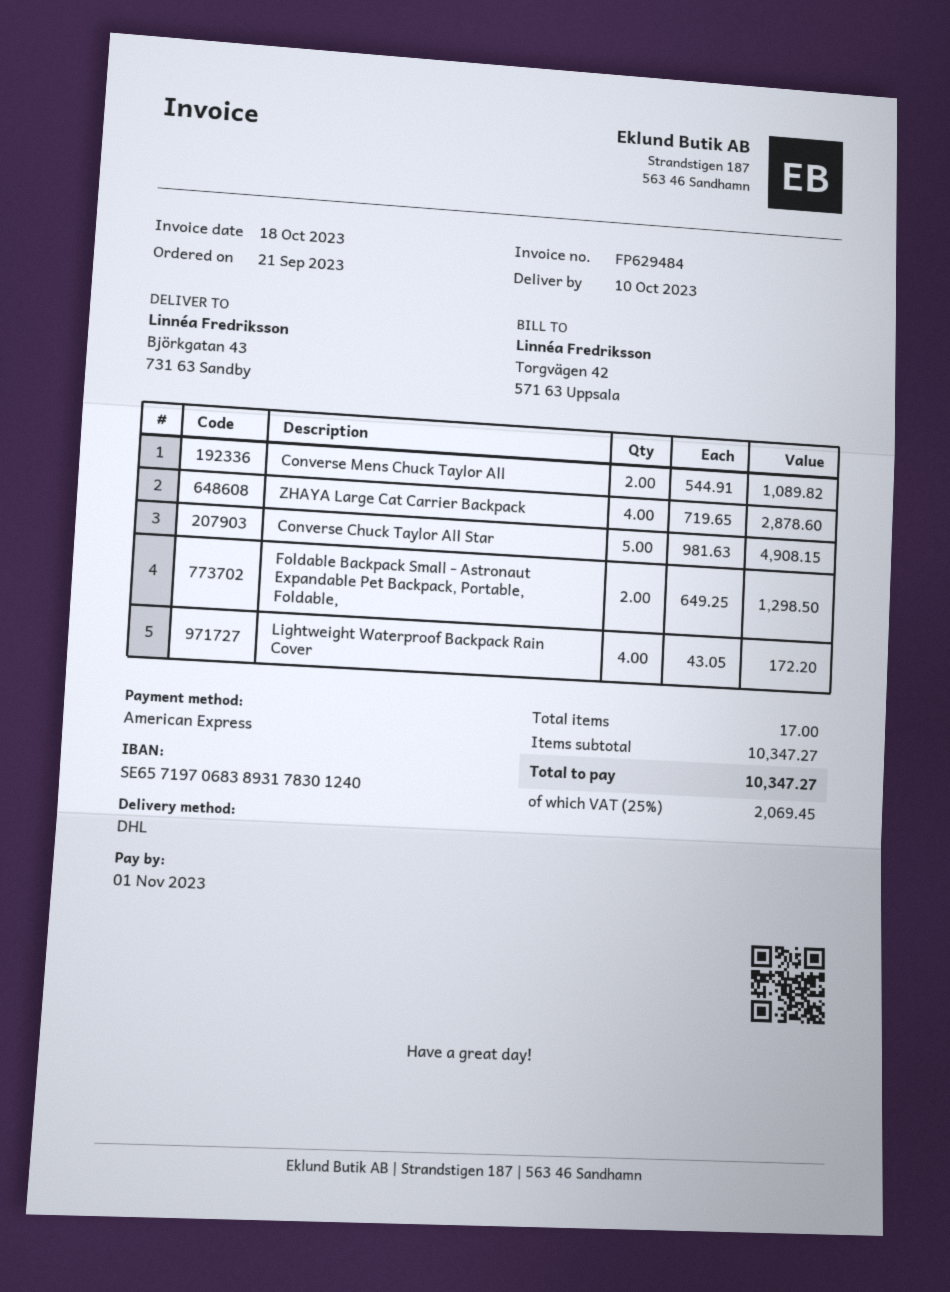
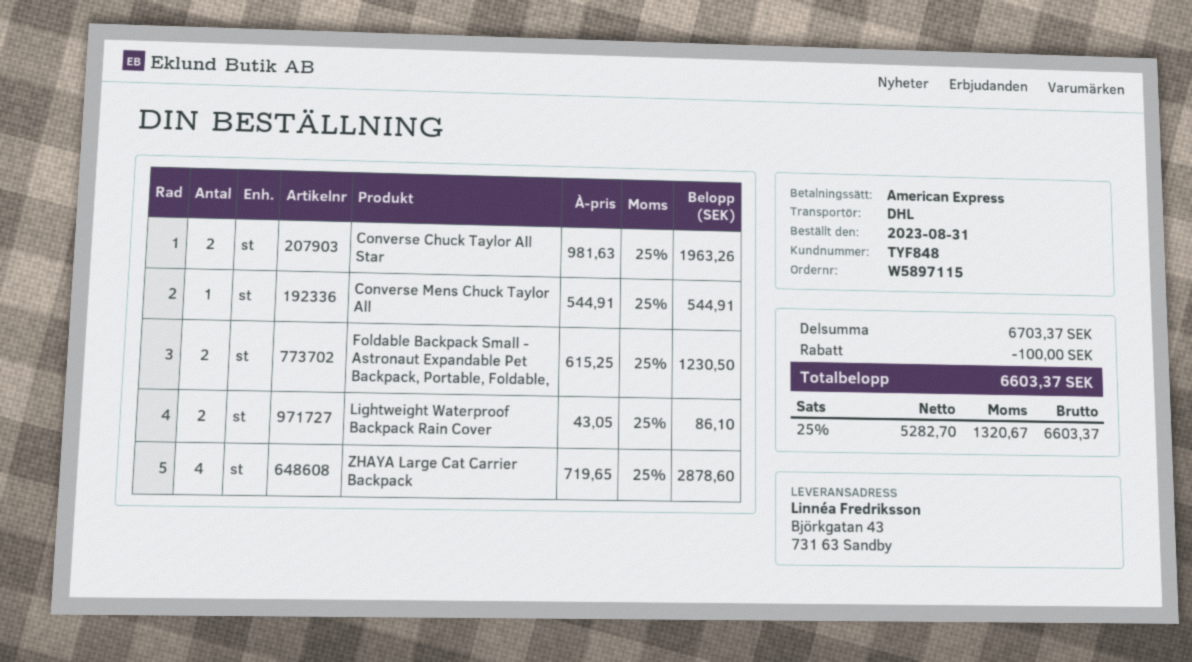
order date: 2023-09-21 -> 2023-08-31
Converse Mens Chuck Taylor All: 2 x 544.91 = 1089.82 -> 1 x 544.91 = 544.91
Converse Chuck Taylor All Star: 5 x 981.63 = 4908.15 -> 2 x 981.63 = 1963.26
Foldable Backpack Small - Astronaut Expandable Pet Backpack, Portable, Foldable,: 2 x 649.25 = 1298.50 -> 2 x 615.25 = 1230.50
Lightweight Waterproof Backpack Rain Cover: 4 x 43.05 = 172.20 -> 2 x 43.05 = 86.10
subtotal: 10347.27 -> 6703.37
discount: none -> 100.00
tax: 25% = 2069.45 -> 25% = 1320.67
total: 10347.27 -> 6603.37

